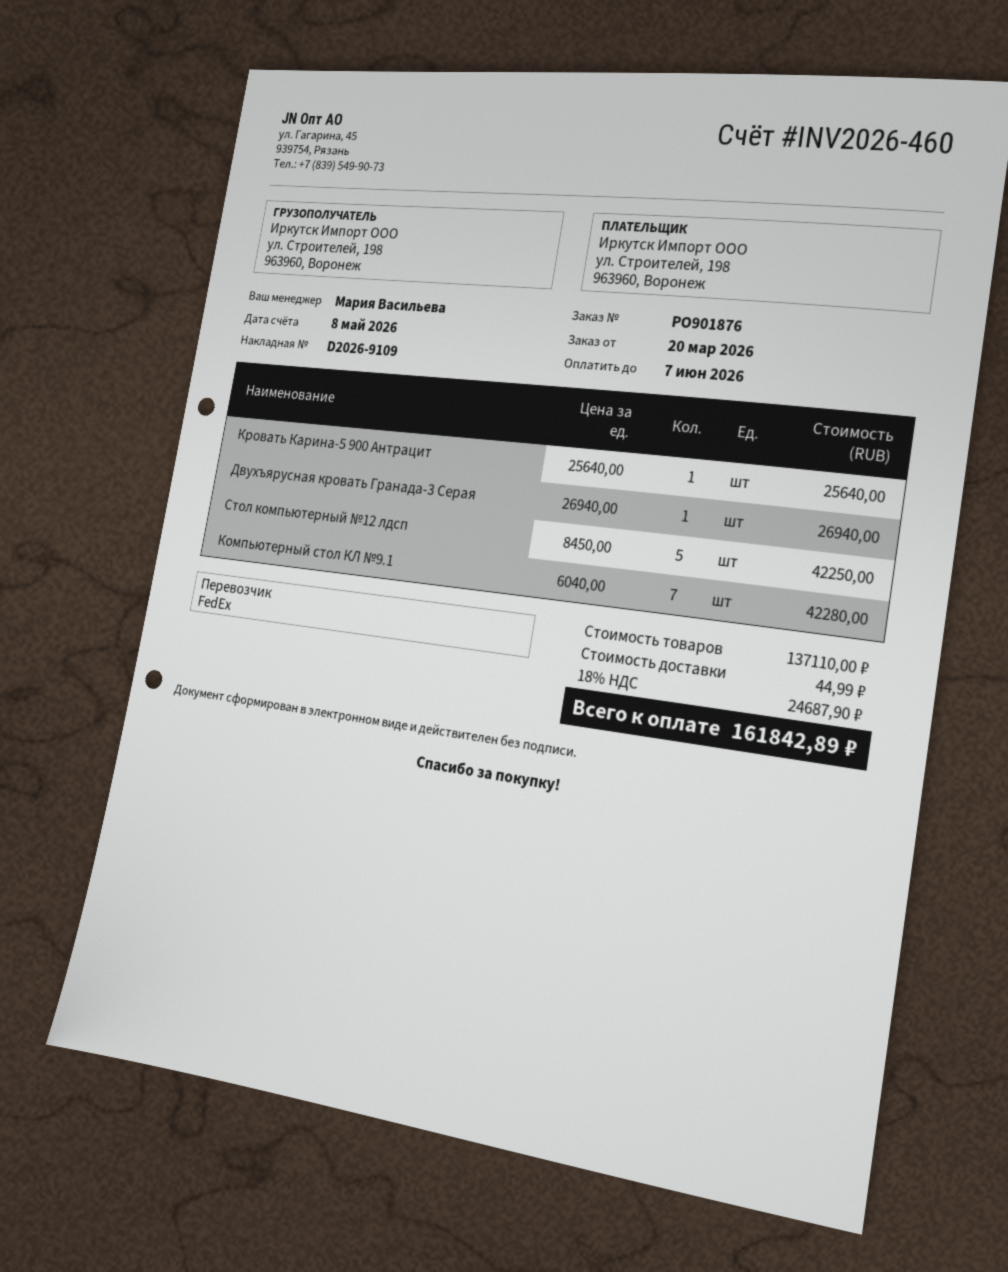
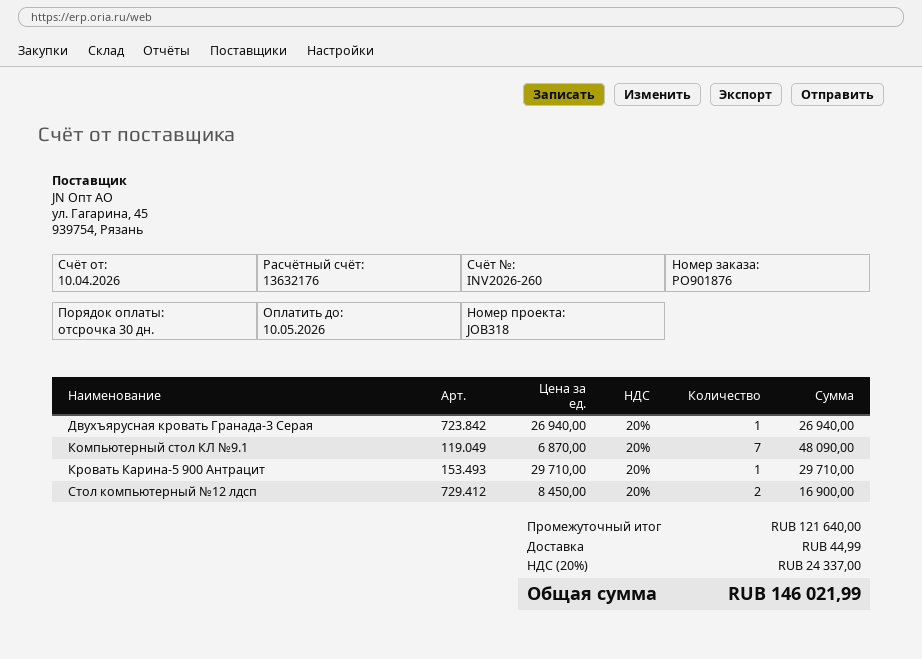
invoice number: INV2026-460 -> INV2026-260
invoice date: 2026-05-08 -> 2026-04-10
due date: 2026-06-07 -> 2026-05-10
Кровать Карина-5 900 Антрацит: 1 x 25640.00 = 25640.00 -> 1 x 29710.00 = 29710.00
Стол компьютерный №12 лдсп: 5 x 8450.00 = 42250.00 -> 2 x 8450.00 = 16900.00
Компьютерный стол КЛ №9.1: 7 x 6040.00 = 42280.00 -> 7 x 6870.00 = 48090.00
subtotal: 137110.00 -> 121640.00
tax: 18% = 24687.90 -> 20% = 24337.00
total: 161842.89 -> 146021.99

